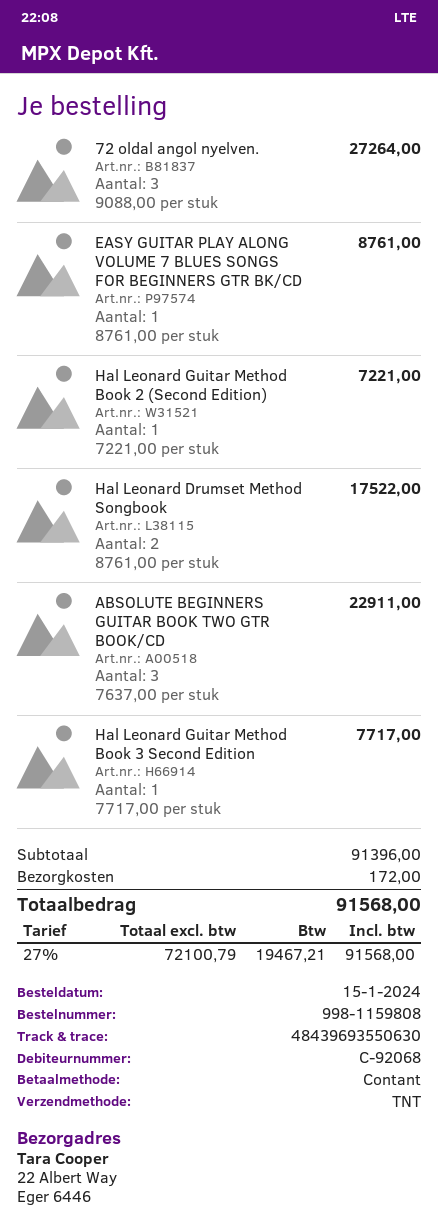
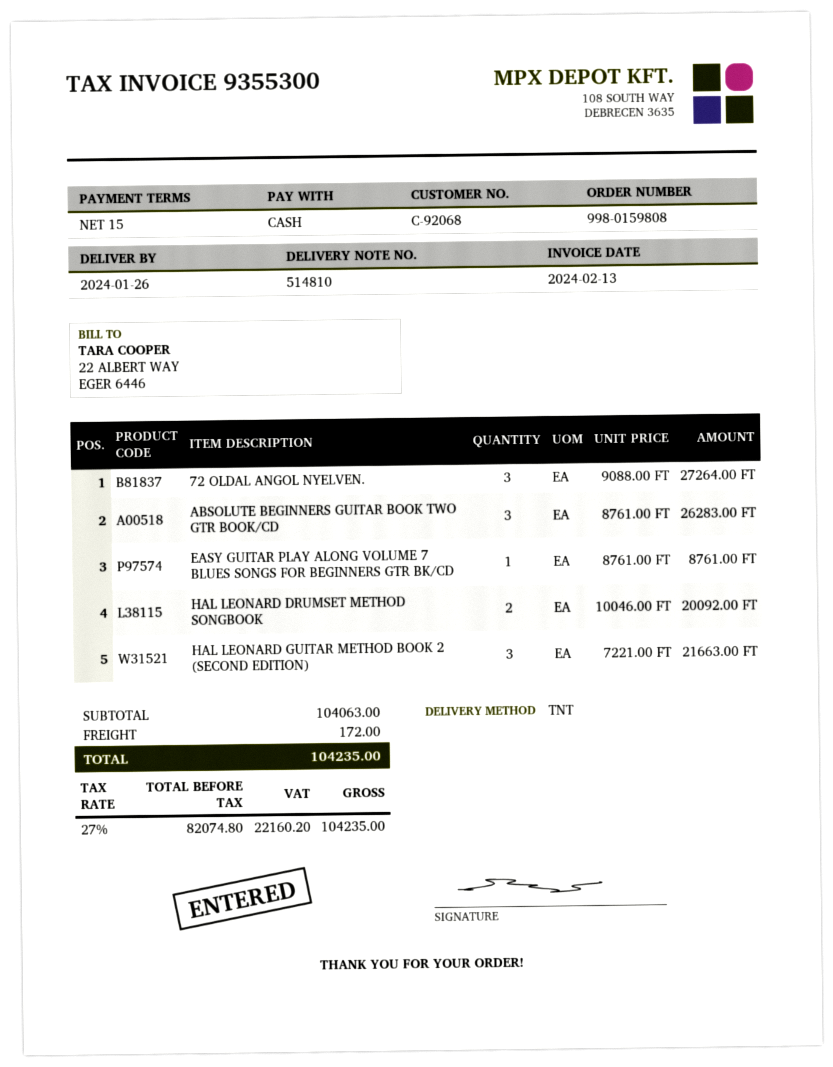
order number: 998-1159808 -> 998-0159808
Hal Leonard Guitar Method Book 2 (Second Edition): 1 x 7221.00 = 7221.00 -> 3 x 7221.00 = 21663.00
Hal Leonard Drumset Method Songbook: 2 x 8761.00 = 17522.00 -> 2 x 10046.00 = 20092.00
ABSOLUTE BEGINNERS GUITAR BOOK TWO GTR BOOK/CD: 3 x 7637.00 = 22911.00 -> 3 x 8761.00 = 26283.00
Hal Leonard Guitar Method Book 3 Second Edition: 1 x 7717.00 = 7717.00 -> none
subtotal: 91396.00 -> 104063.00
net: 72100.79 -> 82074.80
tax: 27% = 19467.21 -> 27% = 22160.20
total: 91568.00 -> 104235.00

